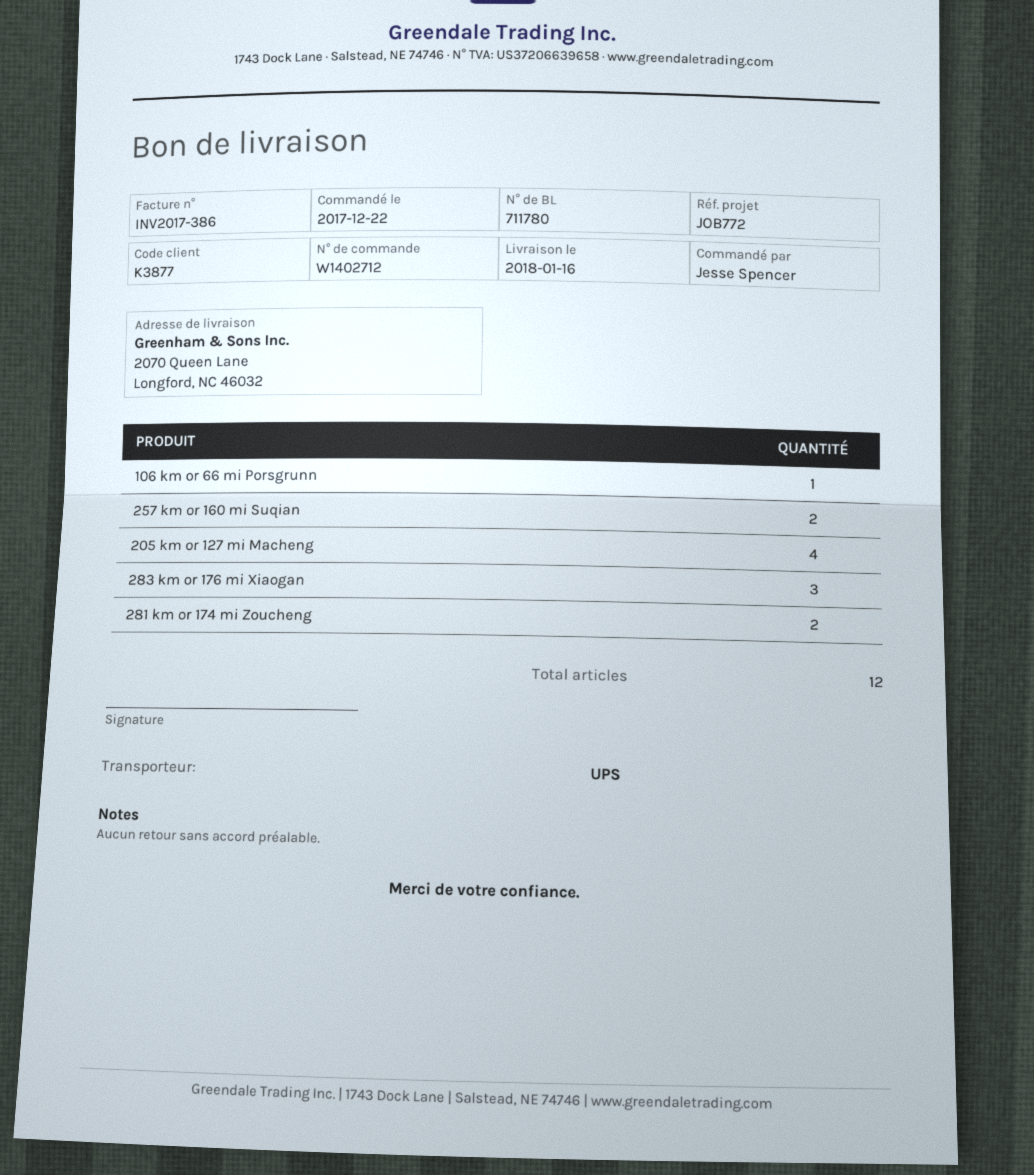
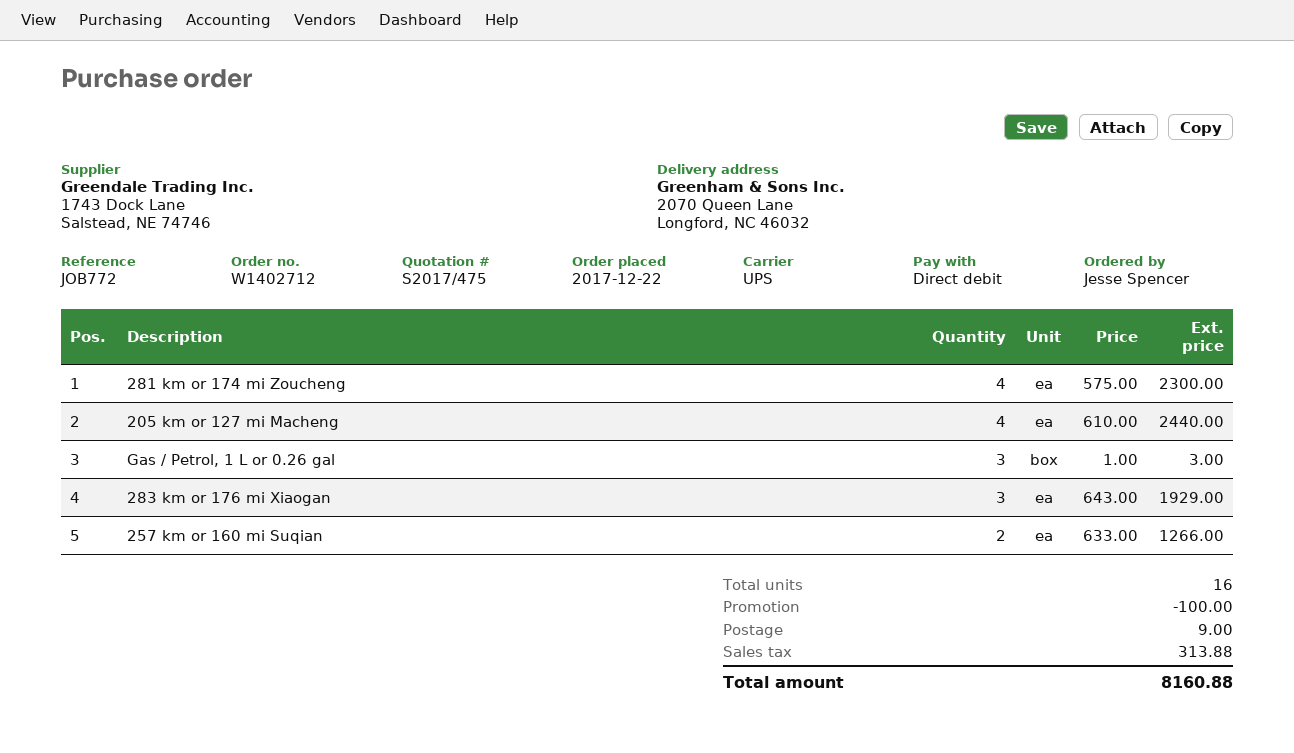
106 km or 66 mi Porsgrunn: 1 -> none
281 km or 174 mi Zoucheng: 2 -> 4
Gas / Petrol, 1 L or 0.26 gal: none -> 3
total quantity: 12 -> 16

